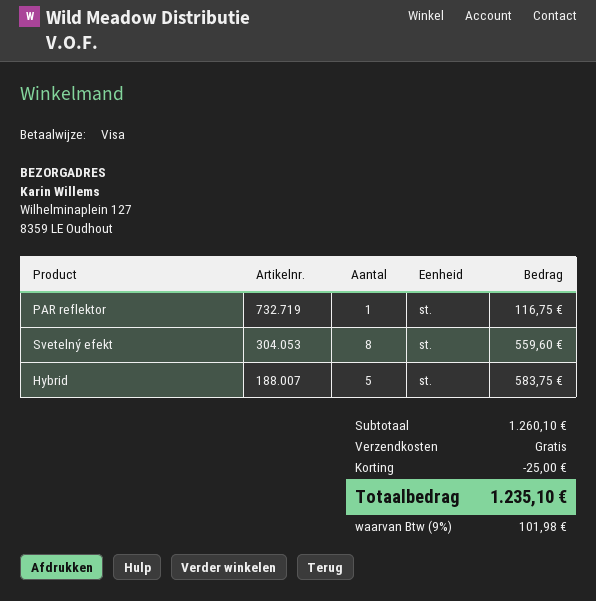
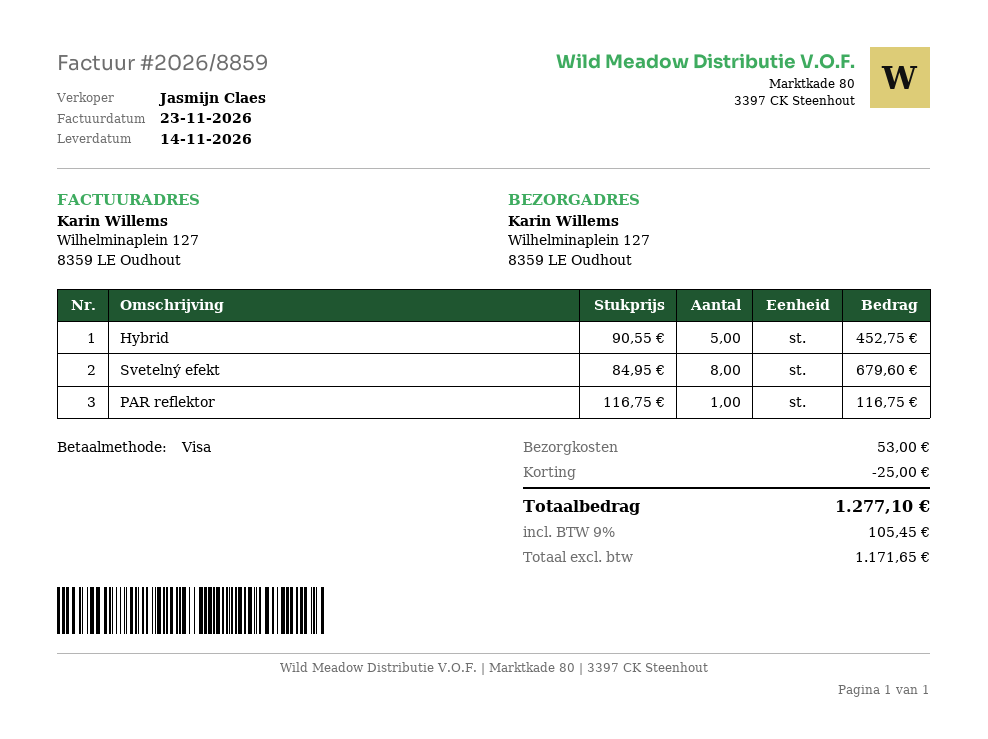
Svetelný efekt: 8 for 559.60 -> 8 for 679.60
Hybrid: 5 for 583.75 -> 5 for 452.75
shipping: 0.00 -> 53.00
tax: 9% = 101.98 -> 9% = 105.45
total: 1235.10 -> 1277.10

